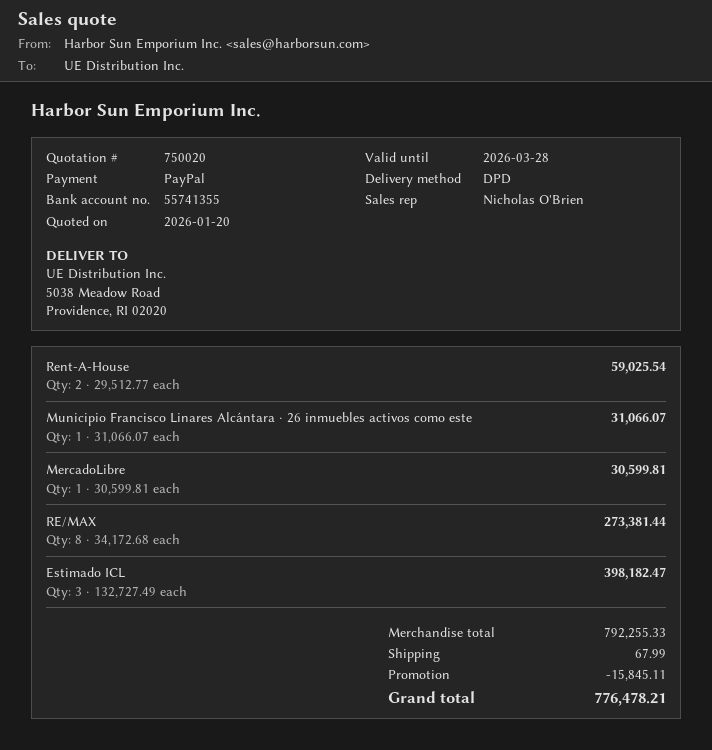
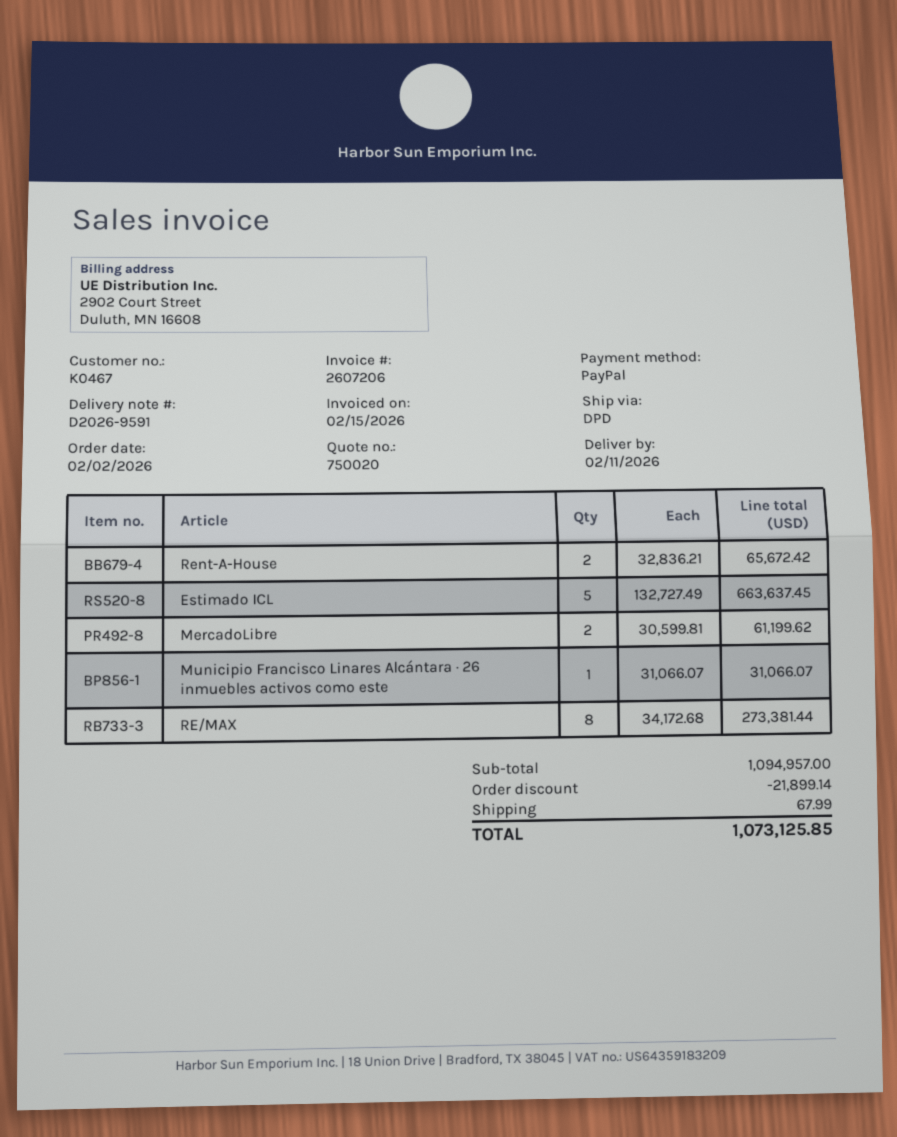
Rent-A-House: 2 x 29512.77 = 59025.54 -> 2 x 32836.21 = 65672.42
MercadoLibre: 1 x 30599.81 = 30599.81 -> 2 x 30599.81 = 61199.62
Estimado ICL: 3 x 132727.49 = 398182.47 -> 5 x 132727.49 = 663637.45
subtotal: 792255.33 -> 1094957.00
discount: 15845.11 -> 21899.14
total: 776478.21 -> 1073125.85

